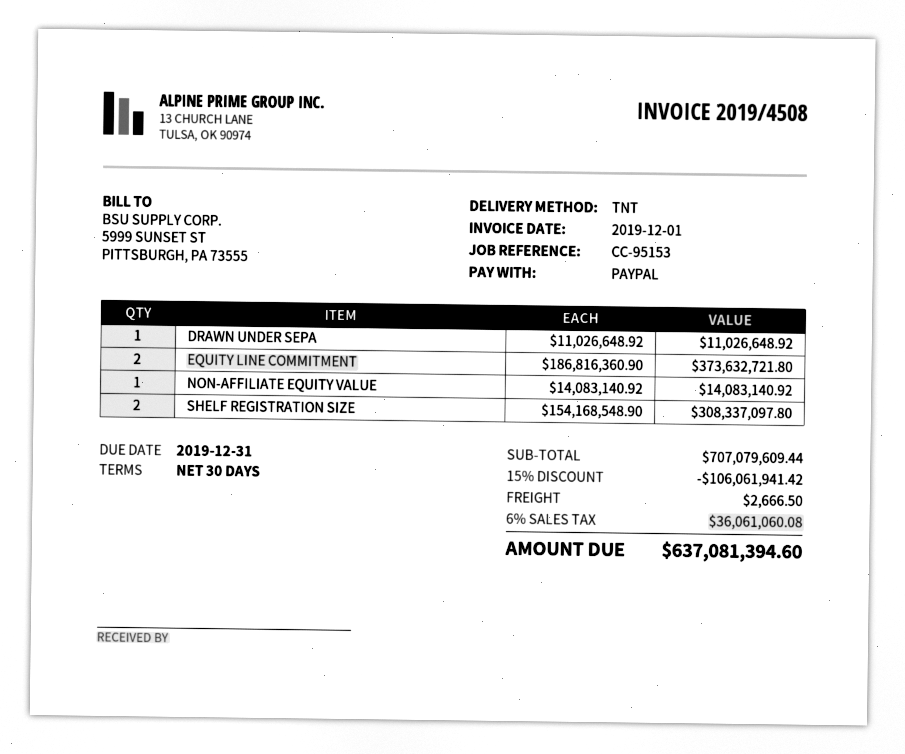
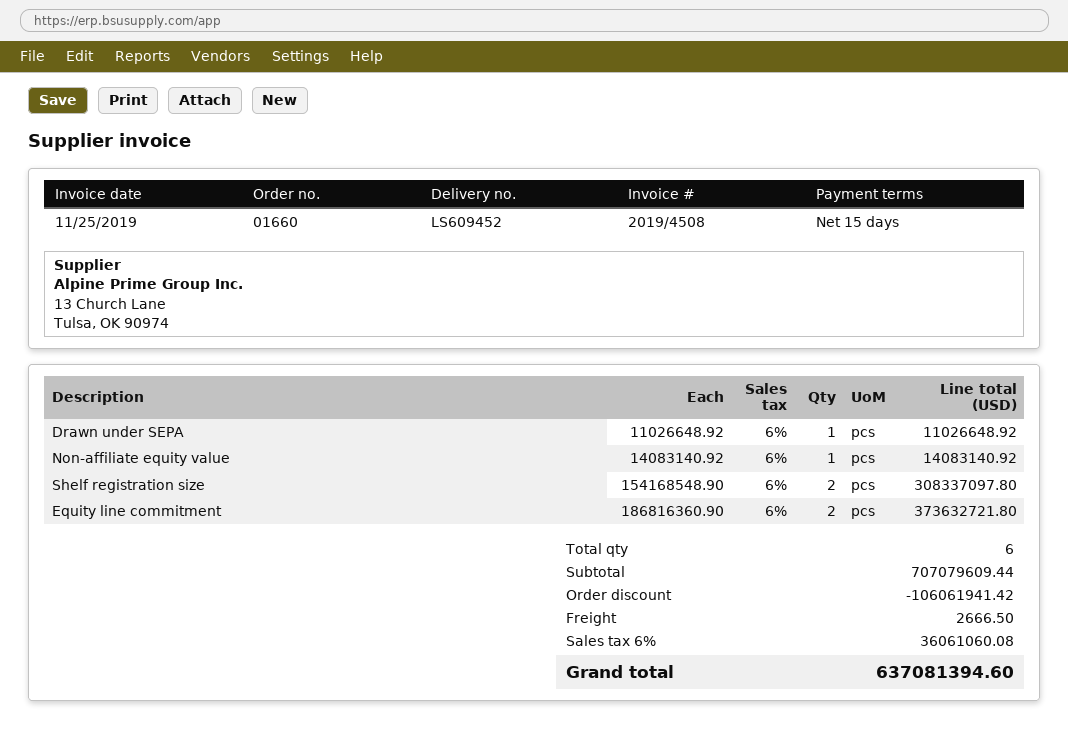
invoice date: 2019-12-01 -> 2019-11-25
payment terms: 30 days -> 15 days

